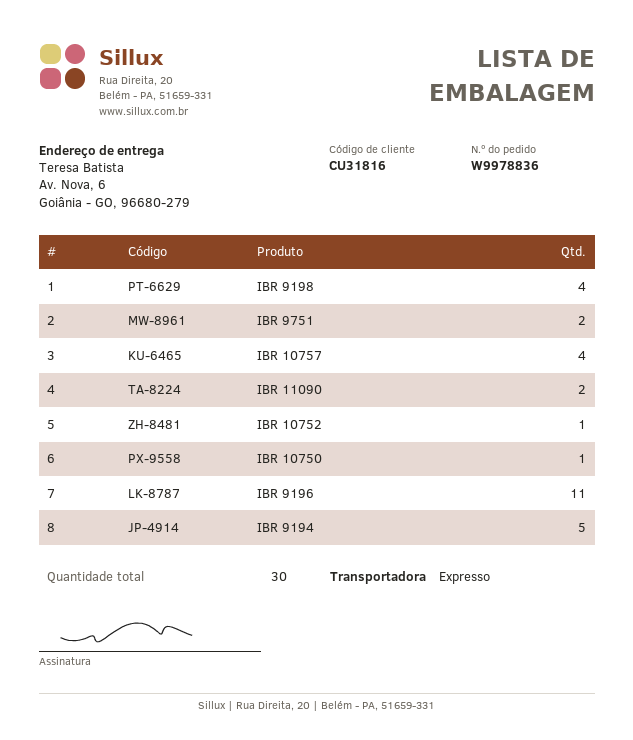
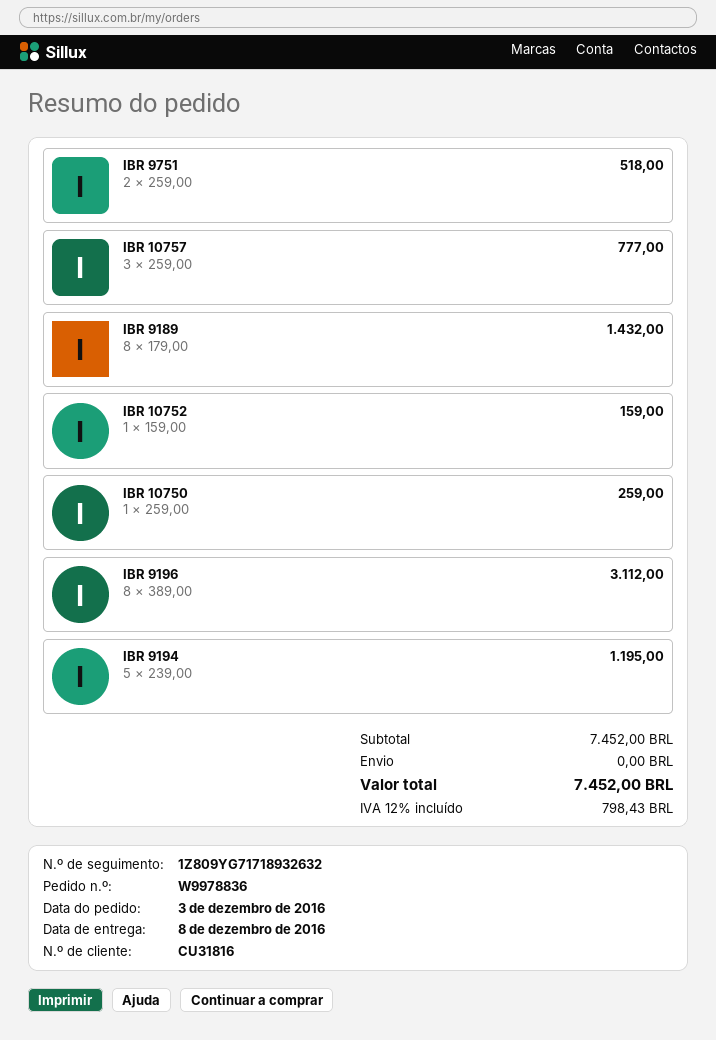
IBR 9198: 4 -> none
IBR 10757: 4 -> 3
IBR 11090: 2 -> none
IBR 9196: 11 -> 8
IBR 9189: none -> 8

